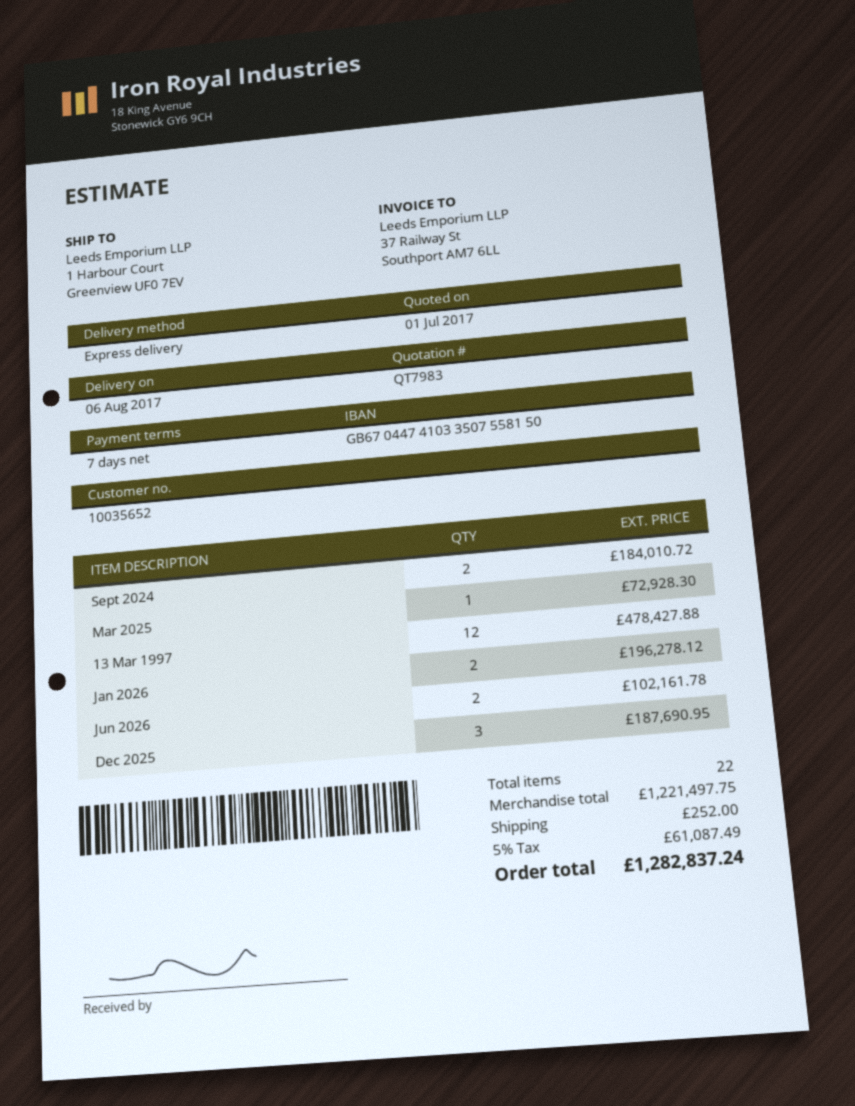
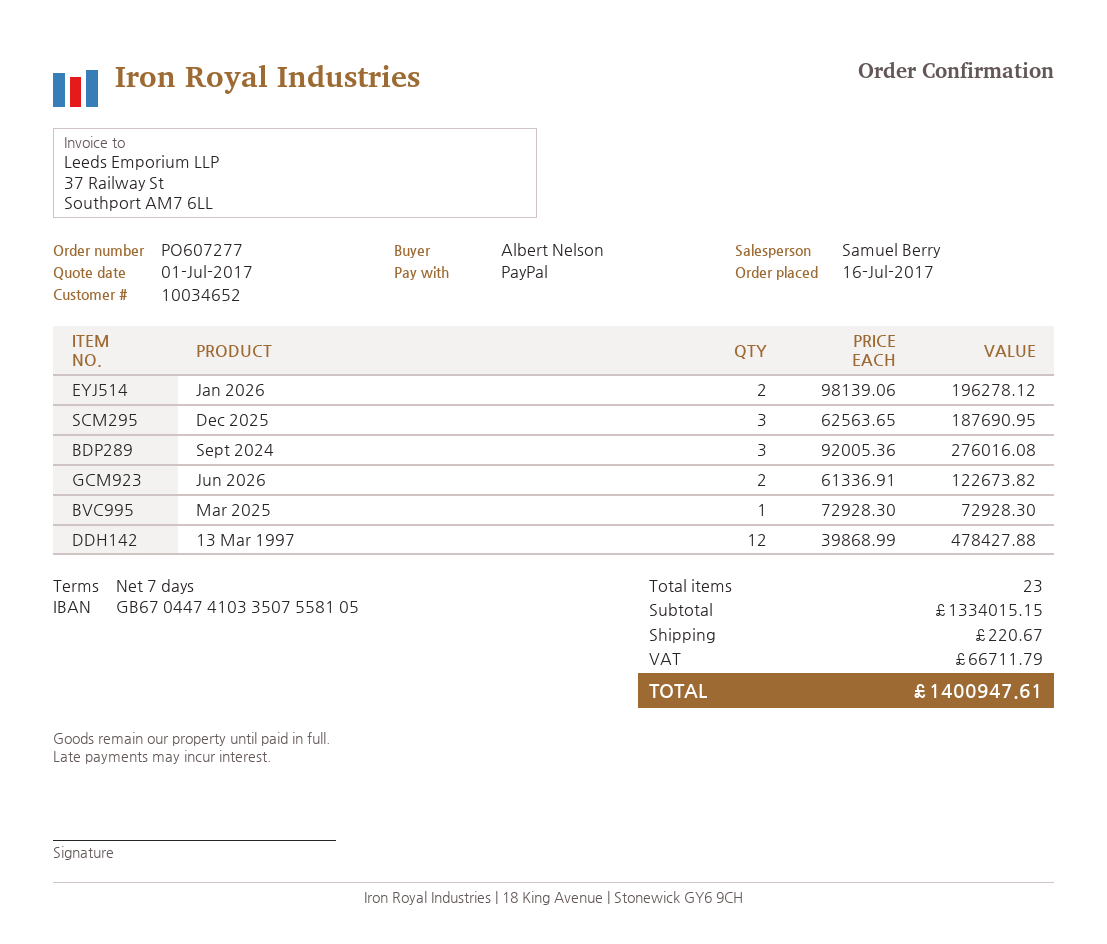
customer number: 10035652 -> 10034652
bank account: GB67044741033507558150 -> GB67044741033507558105
Sept 2024: 2 for 184010.72 -> 3 for 276016.08
Jun 2026: 2 for 102161.78 -> 2 for 122673.82
total quantity: 22 -> 23
subtotal: 1221497.75 -> 1334015.15
shipping: 252.00 -> 220.67
tax: 61087.49 -> 66711.79
total: 1282837.24 -> 1400947.61

